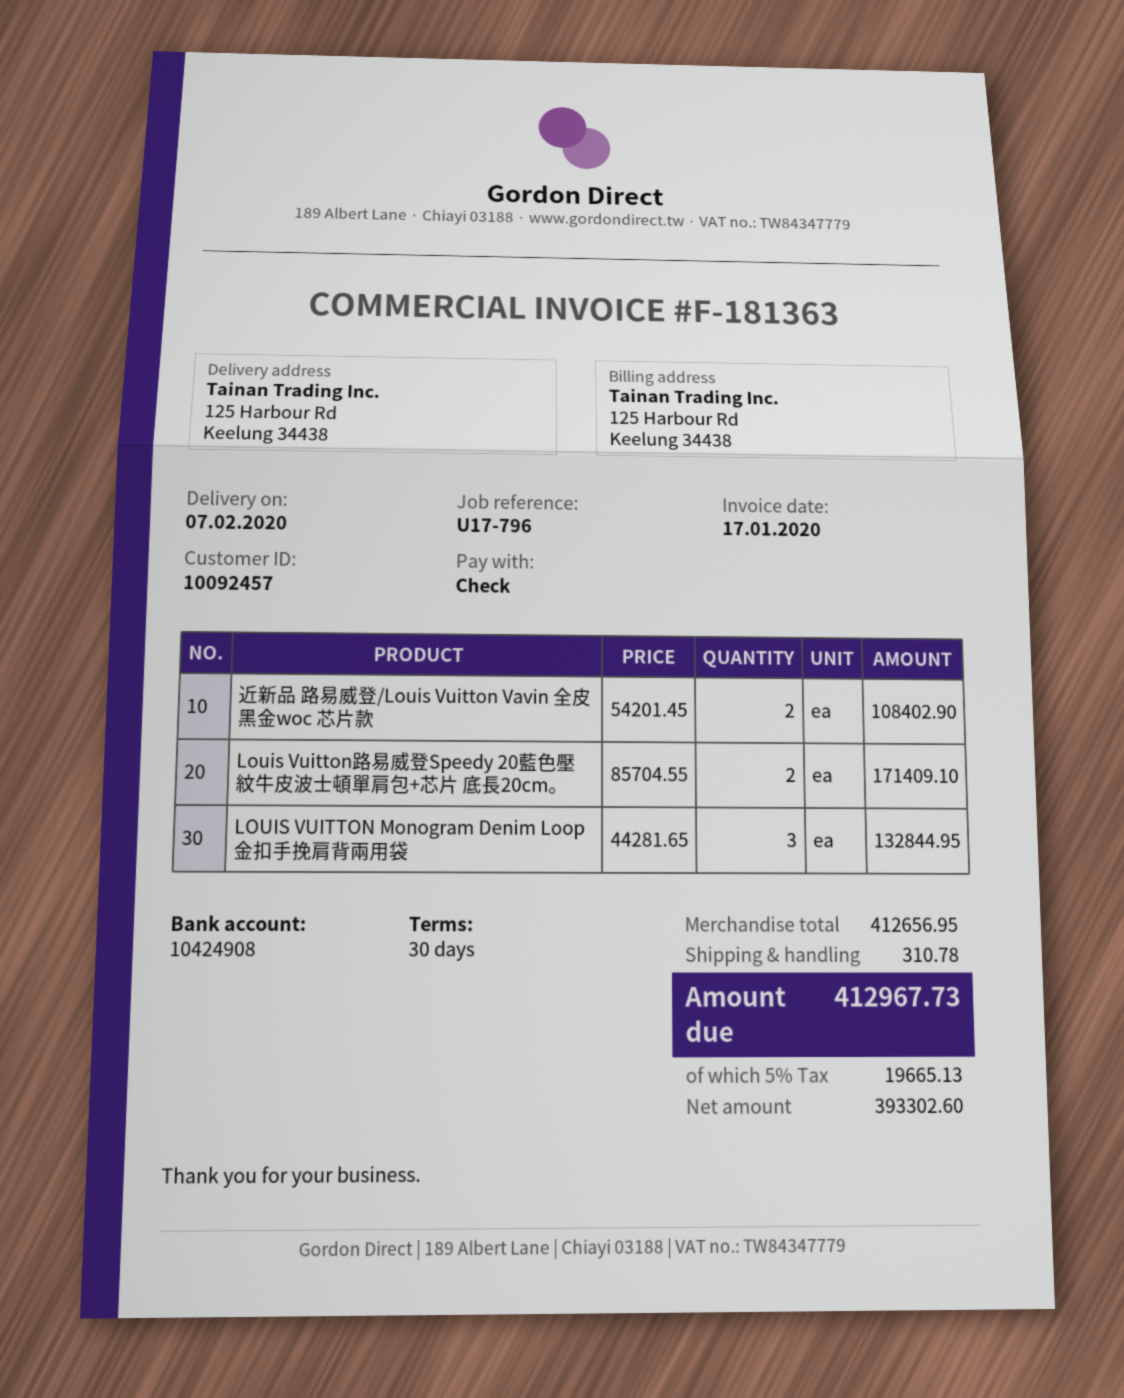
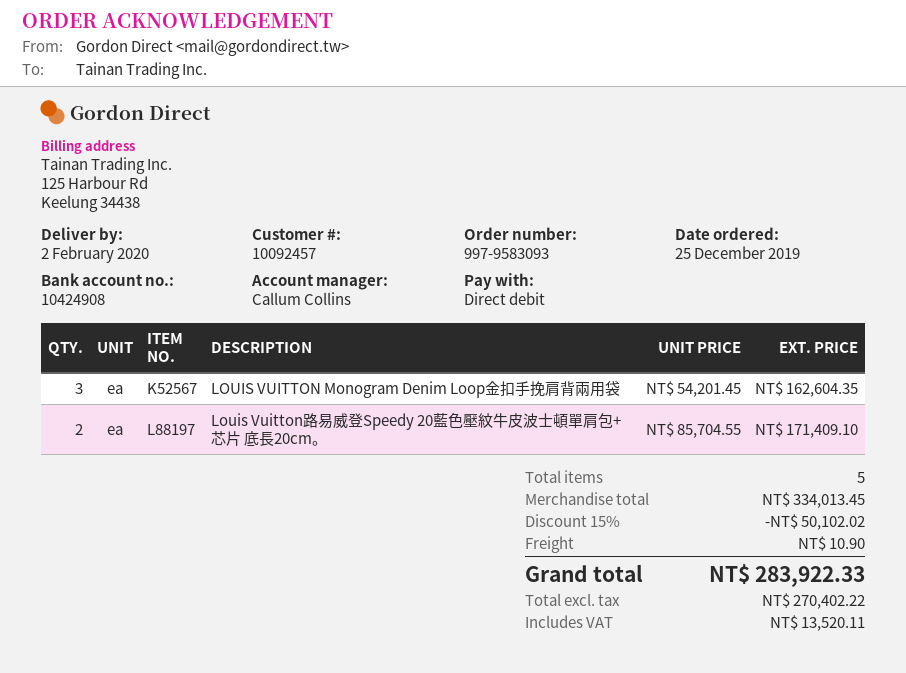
delivery date: 2020-02-07 -> 2020-02-02
payment method: cheque -> direct debit
近新品 路易威登/Louis Vuitton Vavin 全皮黑金woc 芯片款: 2 x 54201.45 = 108402.90 -> none
LOUIS VUITTON Monogram Denim Loop金扣手挽肩背兩用袋: 3 x 44281.65 = 132844.95 -> 3 x 54201.45 = 162604.35
subtotal: 412656.95 -> 334013.45
discount: none -> 15% = 50102.02
shipping: 310.78 -> 10.90
net: 393302.60 -> 270402.22
tax: 19665.13 -> 13520.11
total: 412967.73 -> 283922.33

